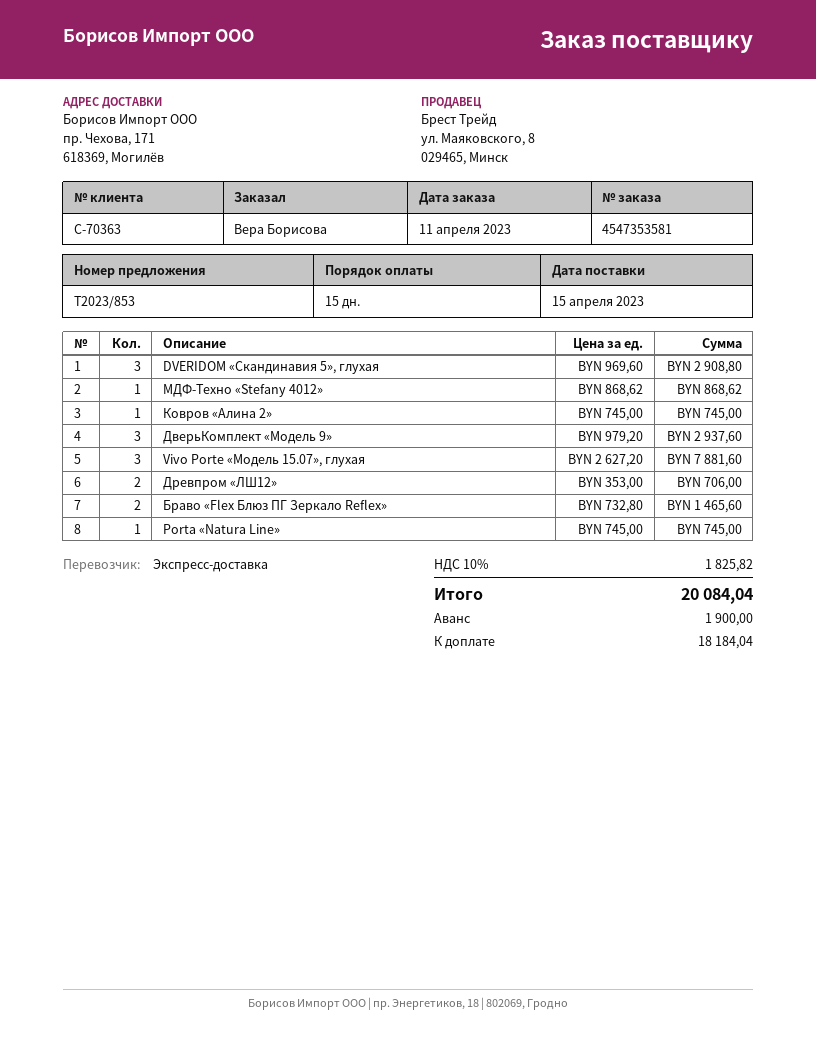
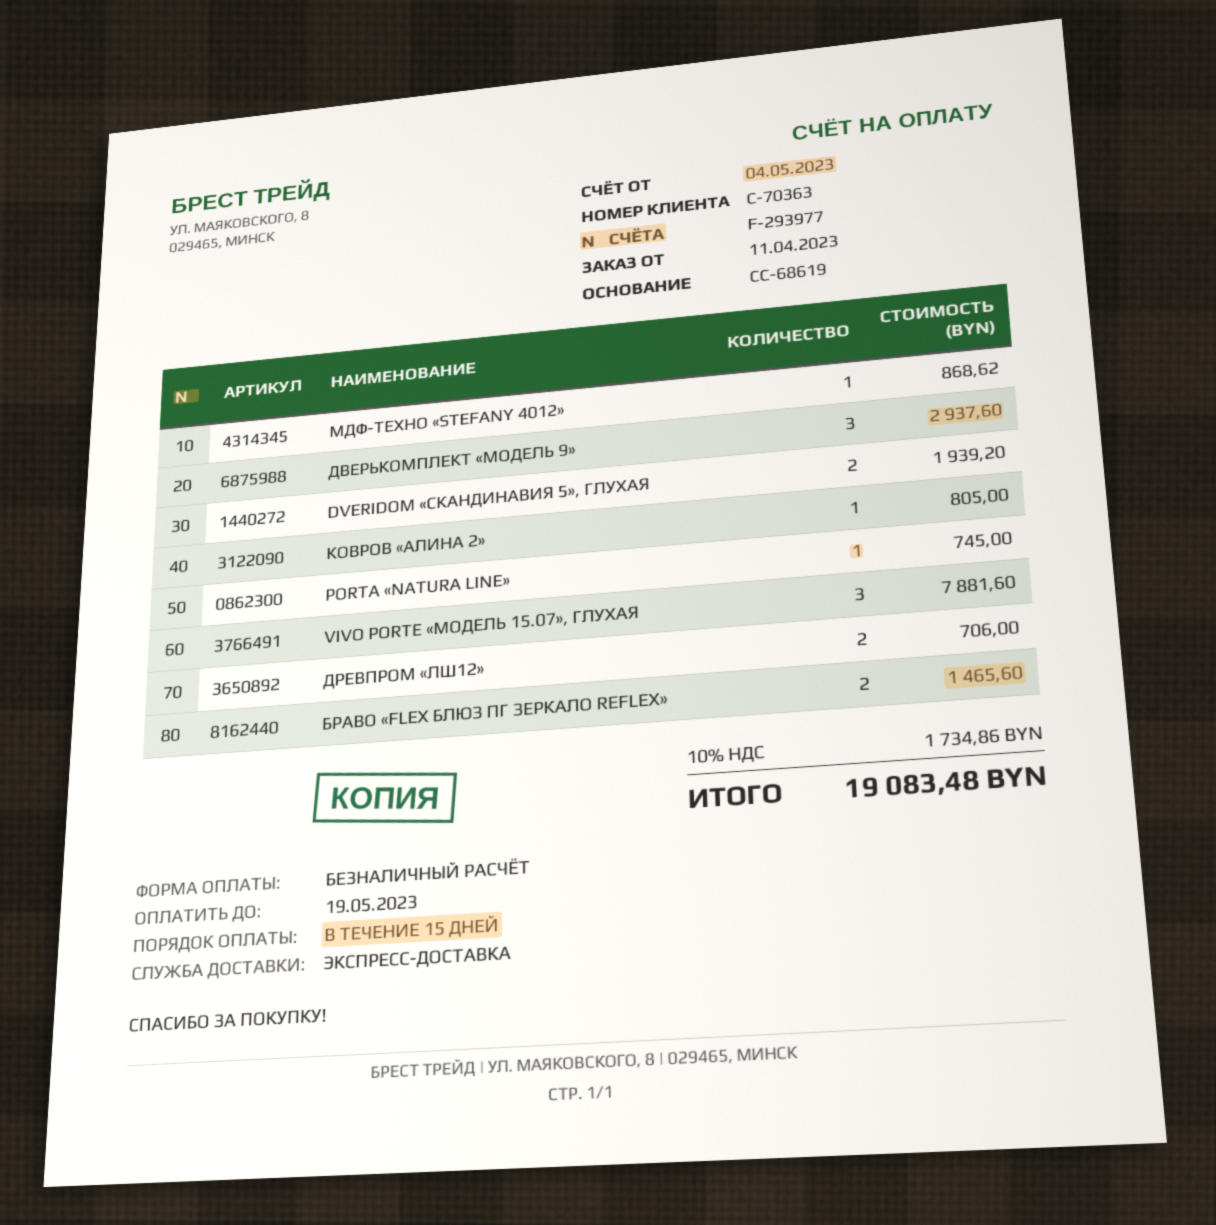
DVERIDOM «Скандинавия 5», глухая: 3 for 2908.80 -> 2 for 1939.20
Ковров «Алина 2»: 1 for 745.00 -> 1 for 805.00
tax: 10% = 1825.82 -> 10% = 1734.86
total: 20084.04 -> 19083.48

